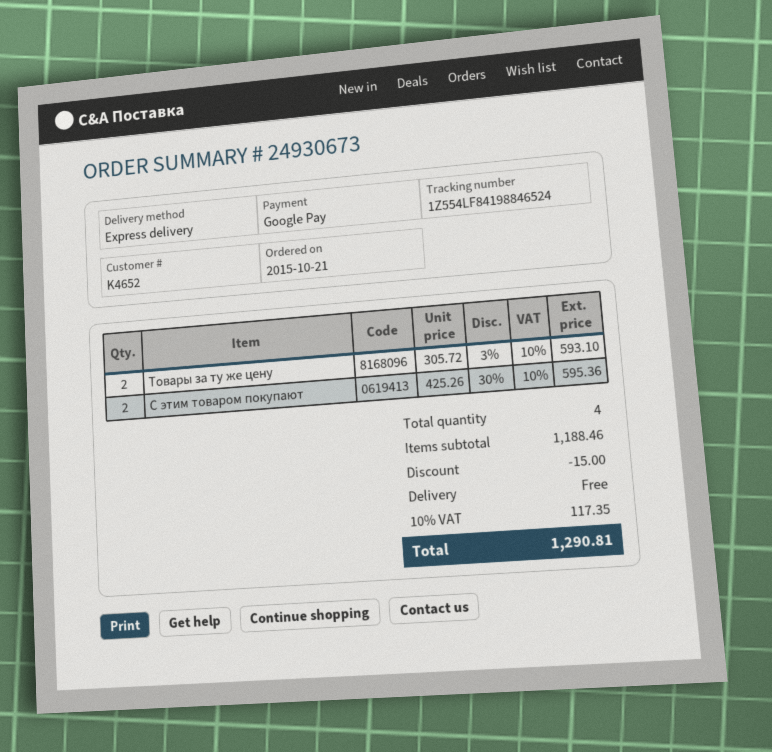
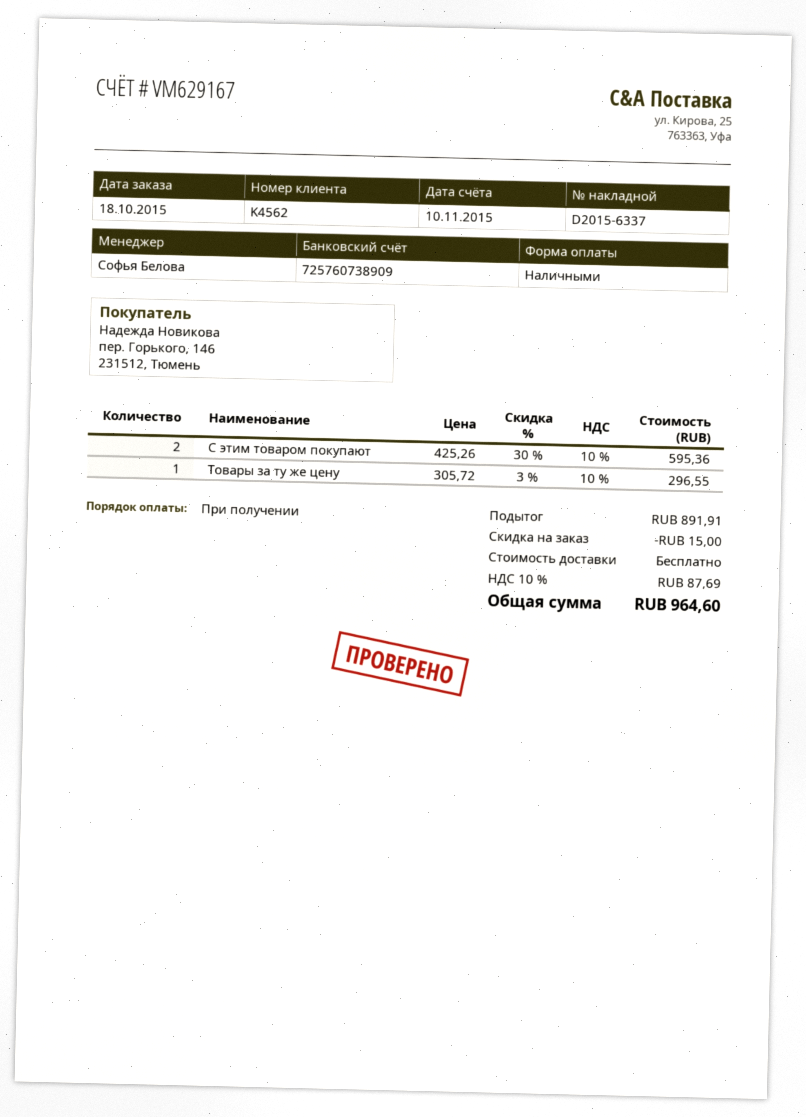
order date: 2015-10-21 -> 2015-10-18
customer number: K4652 -> K4562
payment method: Google Pay -> cash
Товары за ту же цену: 2 x 305.72 - 3% = 593.10 -> 1 x 305.72 - 3% = 296.55
subtotal: 1188.46 -> 891.91
tax: 10% = 117.35 -> 10% = 87.69
total: 1290.81 -> 964.60

